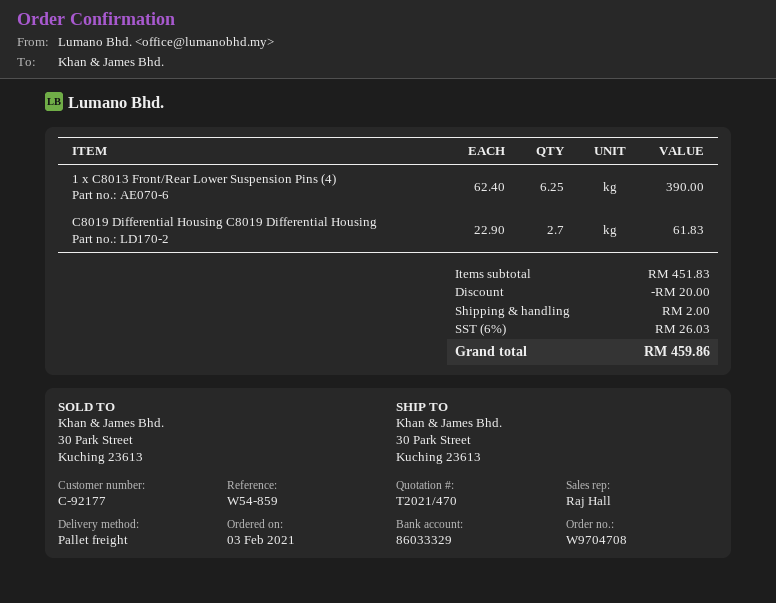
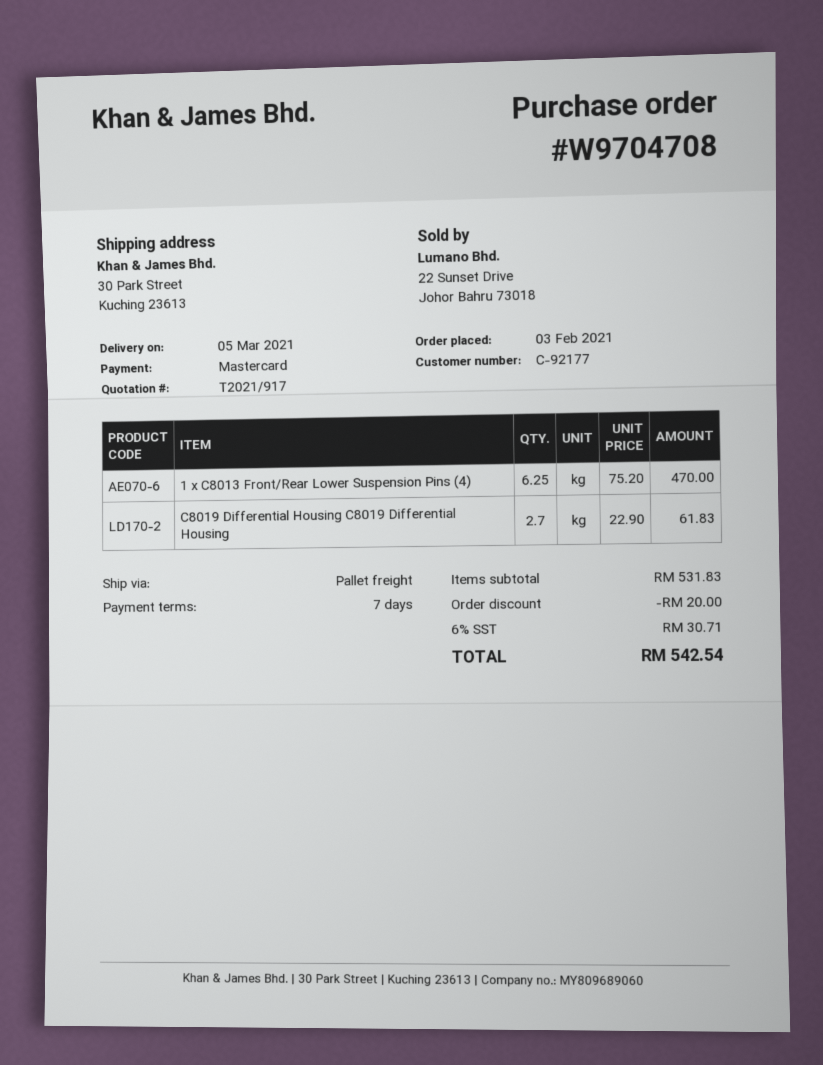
quote number: T2021/470 -> T2021/917
1 x C8013 Front/Rear Lower Suspension Pins (4): 6.25 x 62.40 = 390.00 -> 6.25 x 75.20 = 470.00
subtotal: 451.83 -> 531.83
shipping: 2.00 -> none
tax: 6% = 26.03 -> 6% = 30.71
total: 459.86 -> 542.54

